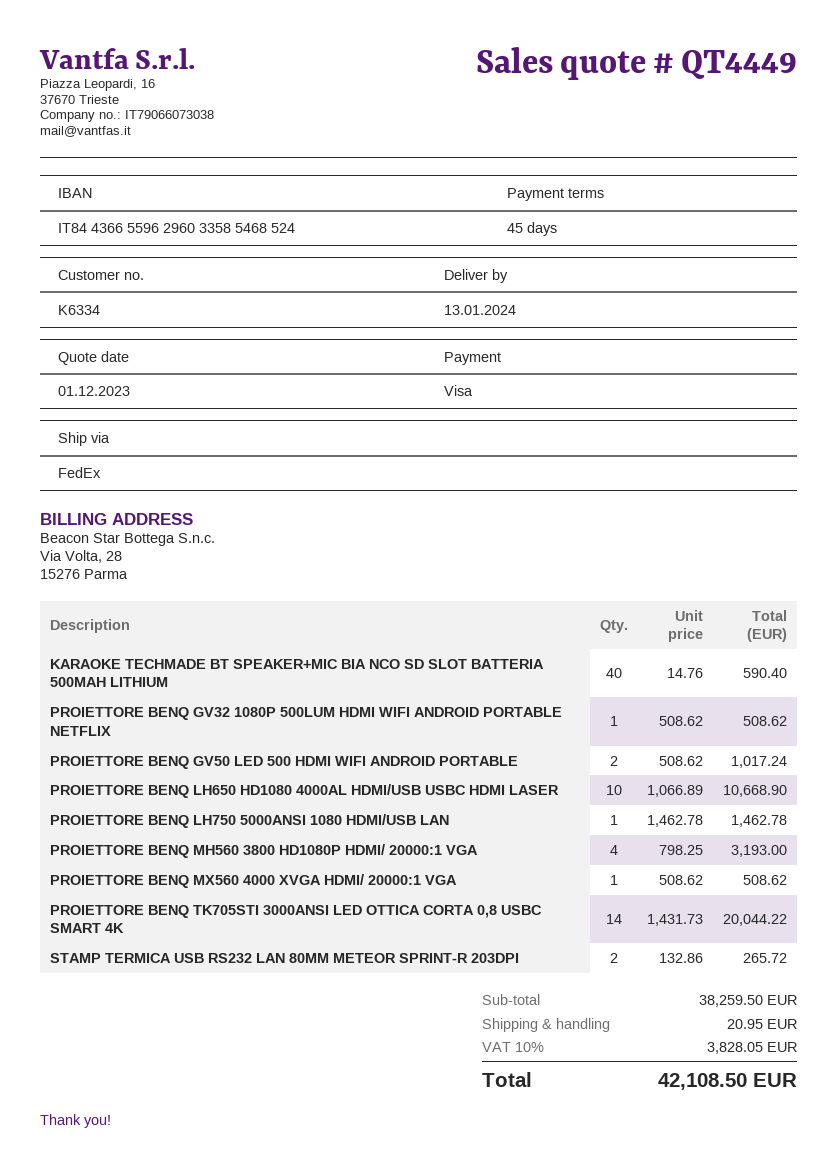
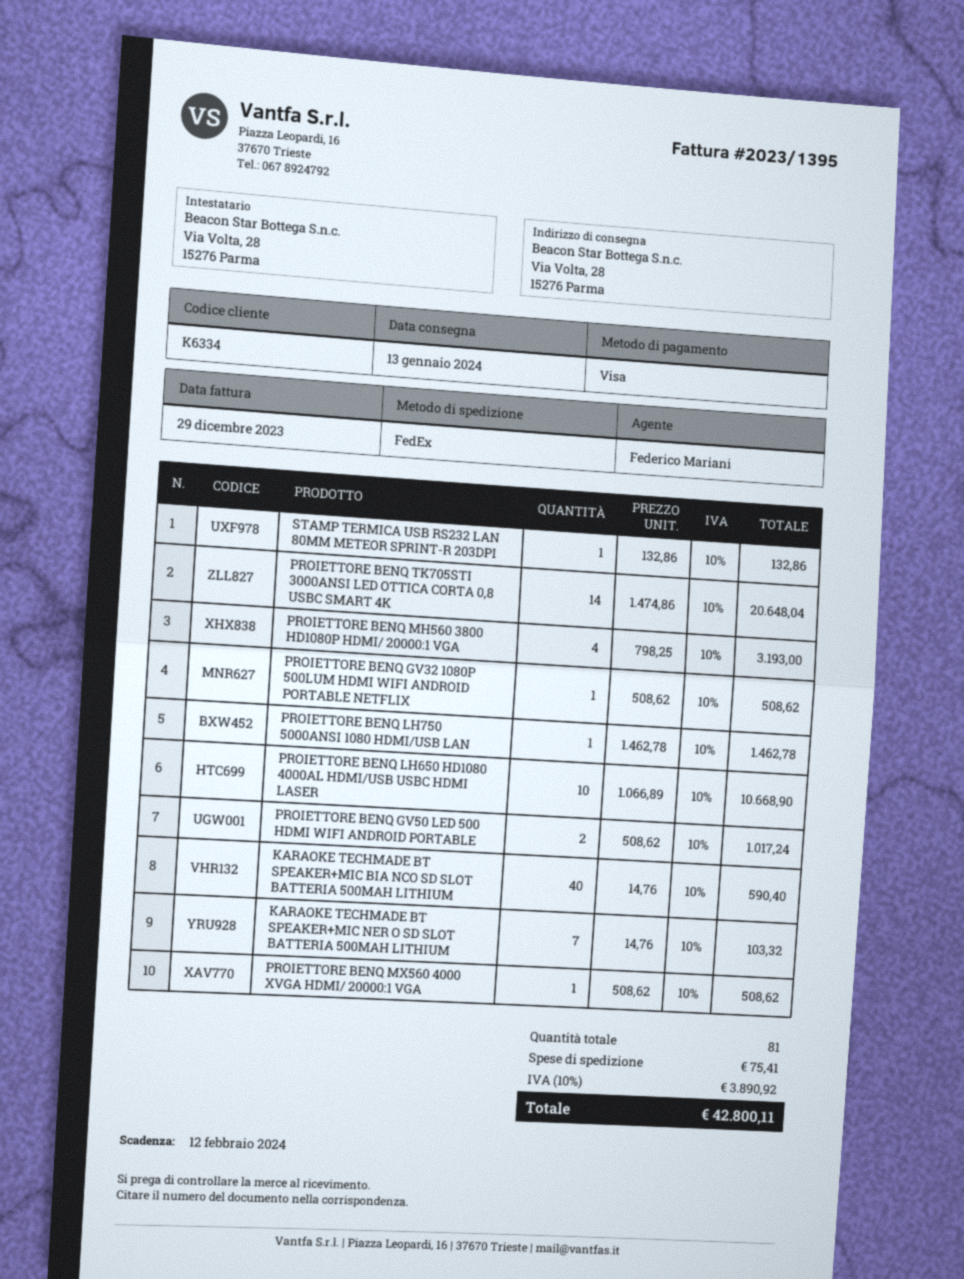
PROIETTORE BENQ TK705STI 3000ANSI LED OTTICA CORTA 0,8 USBC SMART 4K: 14 x 1431.73 = 20044.22 -> 14 x 1474.86 = 20648.04
STAMP TERMICA USB RS232 LAN 80MM METEOR SPRINT-R 203DPI: 2 x 132.86 = 265.72 -> 1 x 132.86 = 132.86
KARAOKE TECHMADE BT SPEAKER+MIC NER O SD SLOT BATTERIA 500MAH LITHIUM: none -> 7 x 14.76 = 103.32
shipping: 20.95 -> 75.41
tax: 10% = 3828.05 -> 10% = 3890.92
total: 42108.50 -> 42800.11

